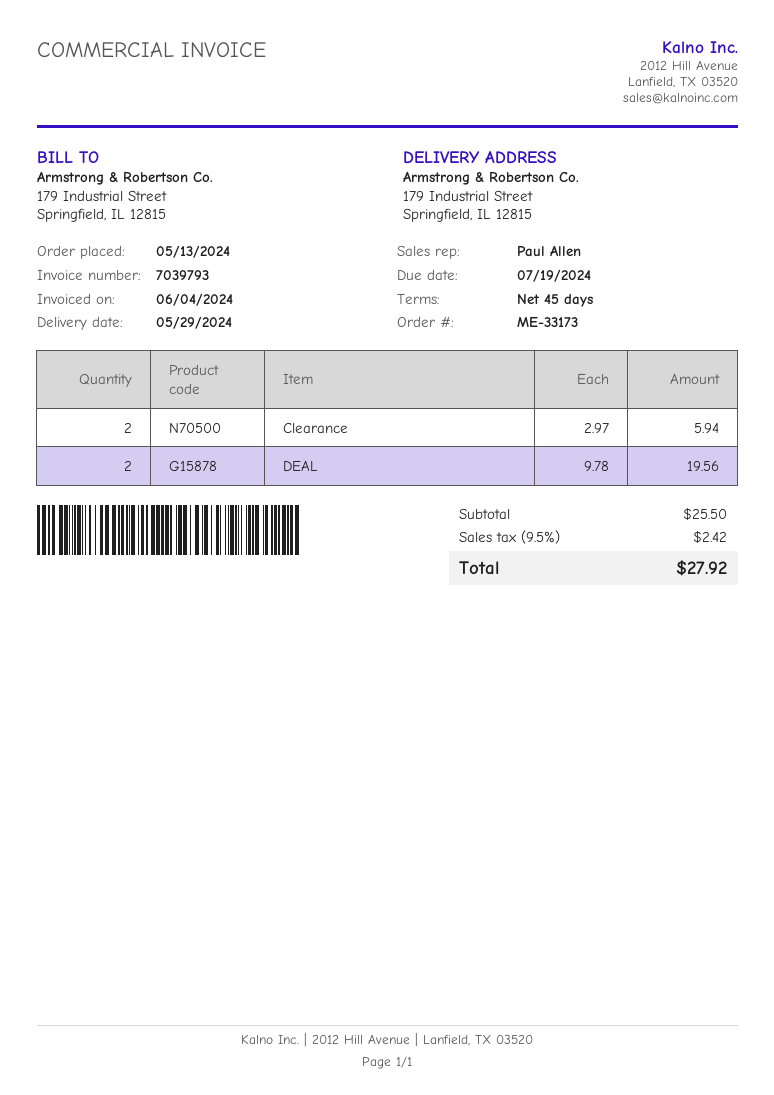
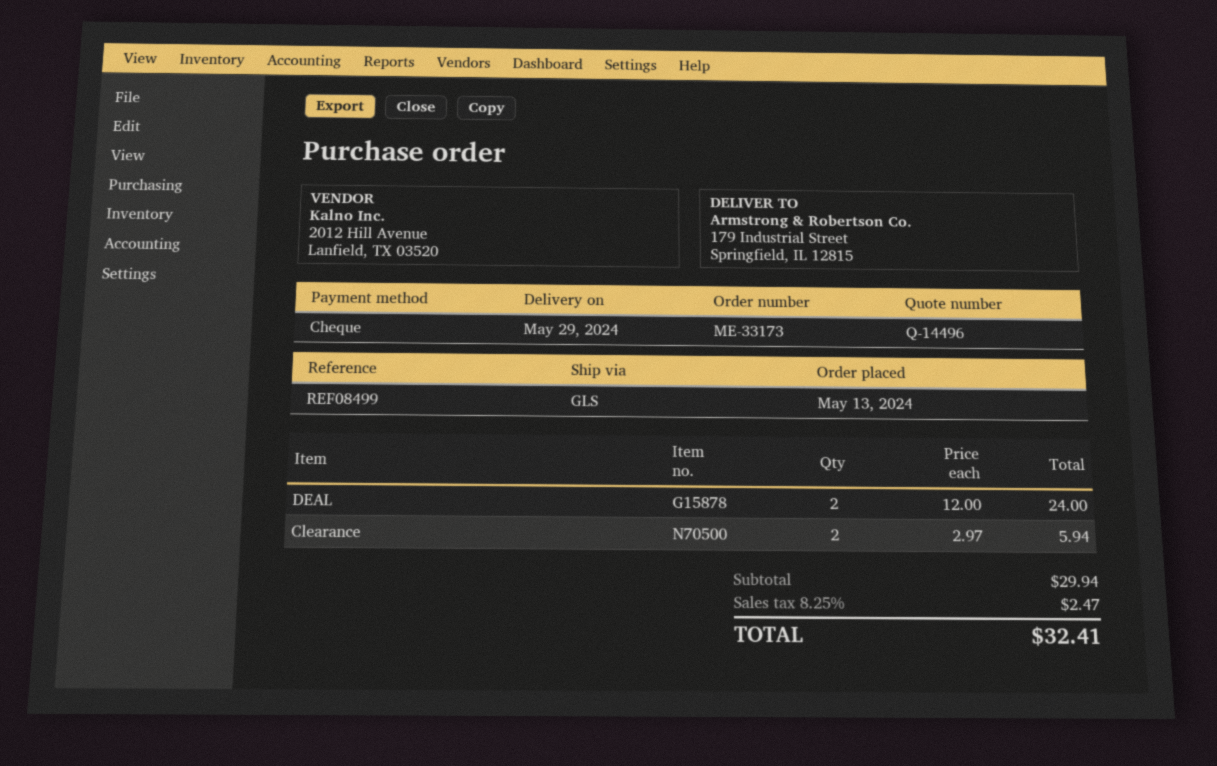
DEAL: 2 x 9.78 = 19.56 -> 2 x 12.00 = 24.00
subtotal: 25.50 -> 29.94
tax: 9.5% = 2.42 -> 8.25% = 2.47
total: 27.92 -> 32.41

